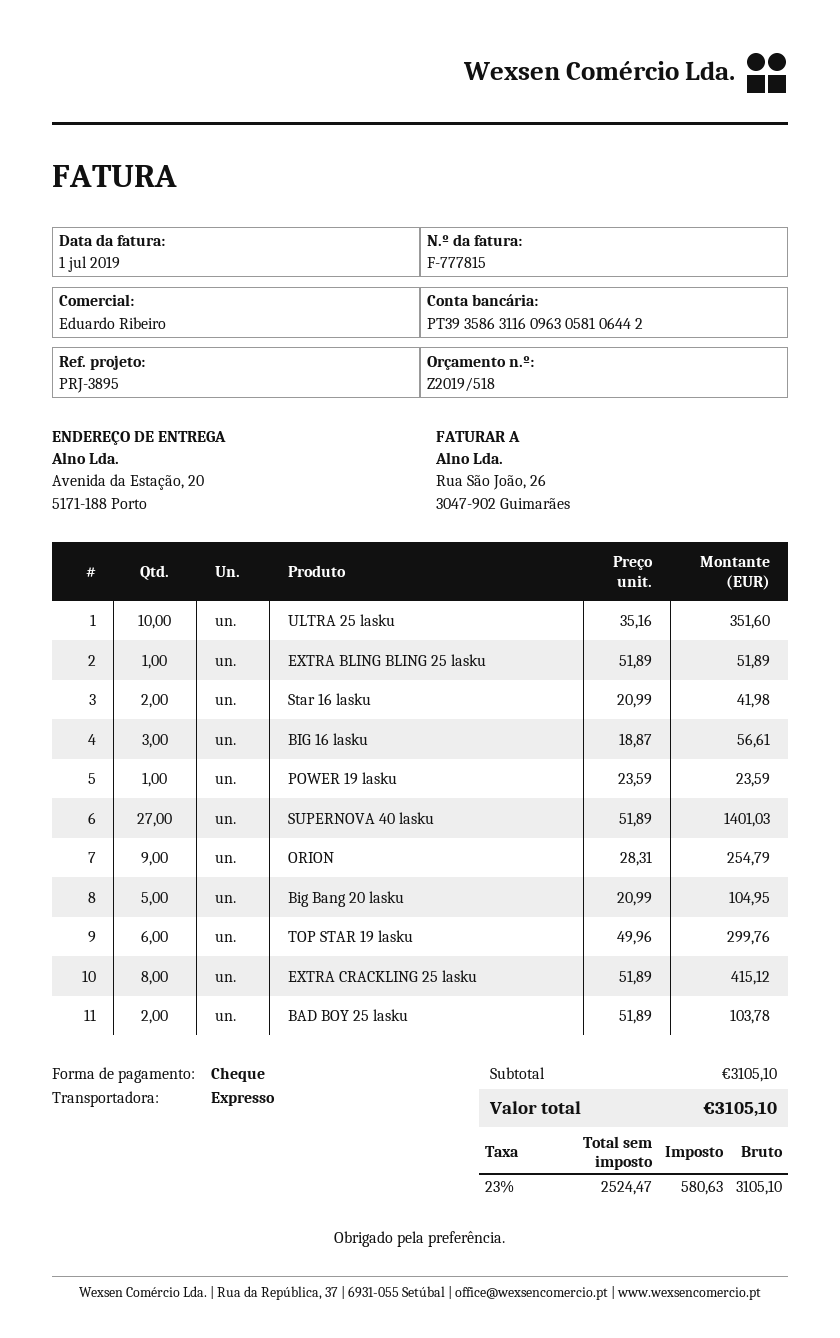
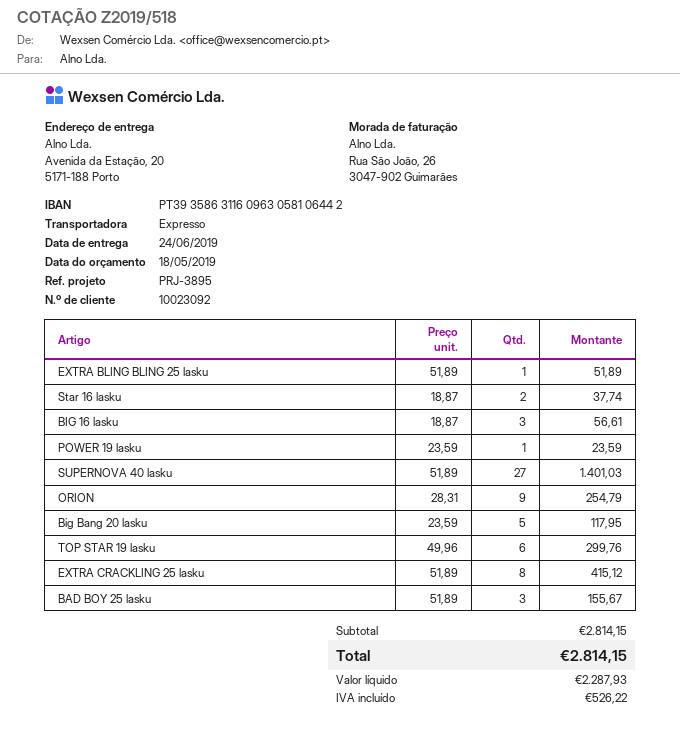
ULTRA 25 lasku: 10 x 35.16 = 351.60 -> none
Star 16 lasku: 2 x 20.99 = 41.98 -> 2 x 18.87 = 37.74
Big Bang 20 lasku: 5 x 20.99 = 104.95 -> 5 x 23.59 = 117.95
BAD BOY 25 lasku: 2 x 51.89 = 103.78 -> 3 x 51.89 = 155.67
subtotal: 3105.10 -> 2814.15
net: 2524.47 -> 2287.93
tax: 580.63 -> 526.22
total: 3105.10 -> 2814.15

